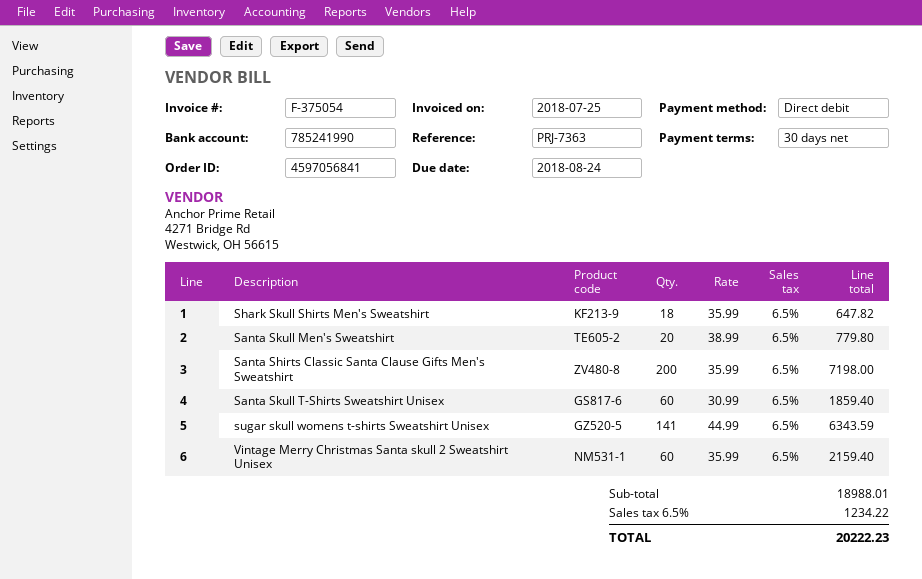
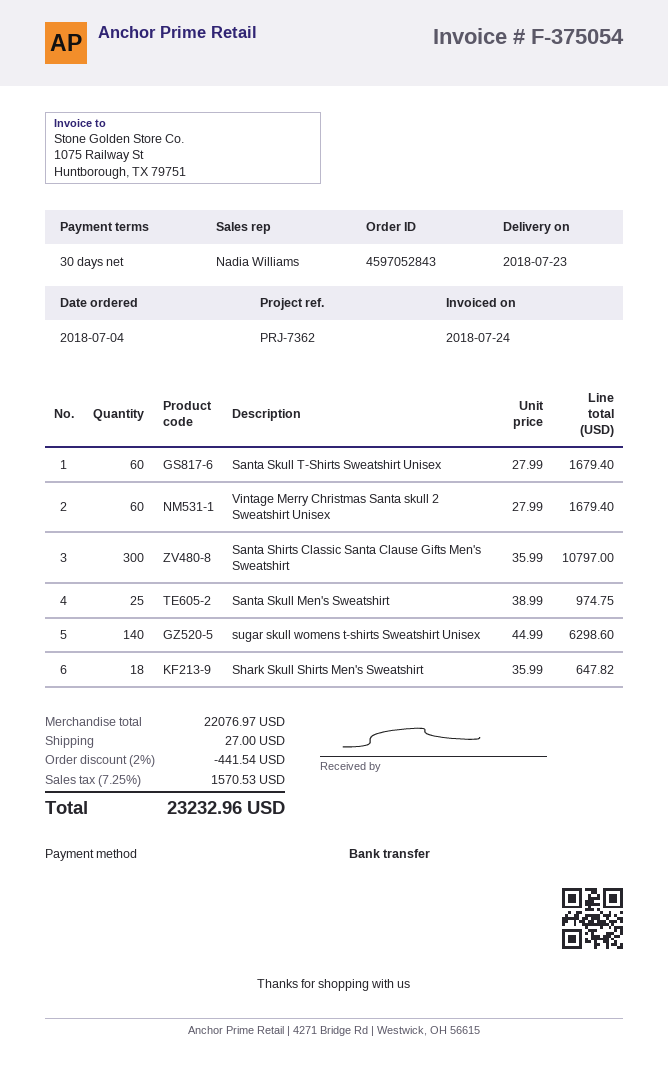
order number: 4597056841 -> 4597052843
invoice date: 2018-07-25 -> 2018-07-24
reference: PRJ-7363 -> PRJ-7362
payment method: direct debit -> bank transfer
Santa Skull Men's Sweatshirt: 20 x 38.99 = 779.80 -> 25 x 38.99 = 974.75
Santa Shirts Classic Santa Clause Gifts Men's Sweatshirt: 200 x 35.99 = 7198.00 -> 300 x 35.99 = 10797.00
Santa Skull T-Shirts Sweatshirt Unisex: 60 x 30.99 = 1859.40 -> 60 x 27.99 = 1679.40
sugar skull womens t-shirts Sweatshirt Unisex: 141 x 44.99 = 6343.59 -> 140 x 44.99 = 6298.60
Vintage Merry Christmas Santa skull 2 Sweatshirt Unisex: 60 x 35.99 = 2159.40 -> 60 x 27.99 = 1679.40
subtotal: 18988.01 -> 22076.97
discount: none -> 2% = 441.54
shipping: none -> 27.00
tax: 6.5% = 1234.22 -> 7.25% = 1570.53
total: 20222.23 -> 23232.96

